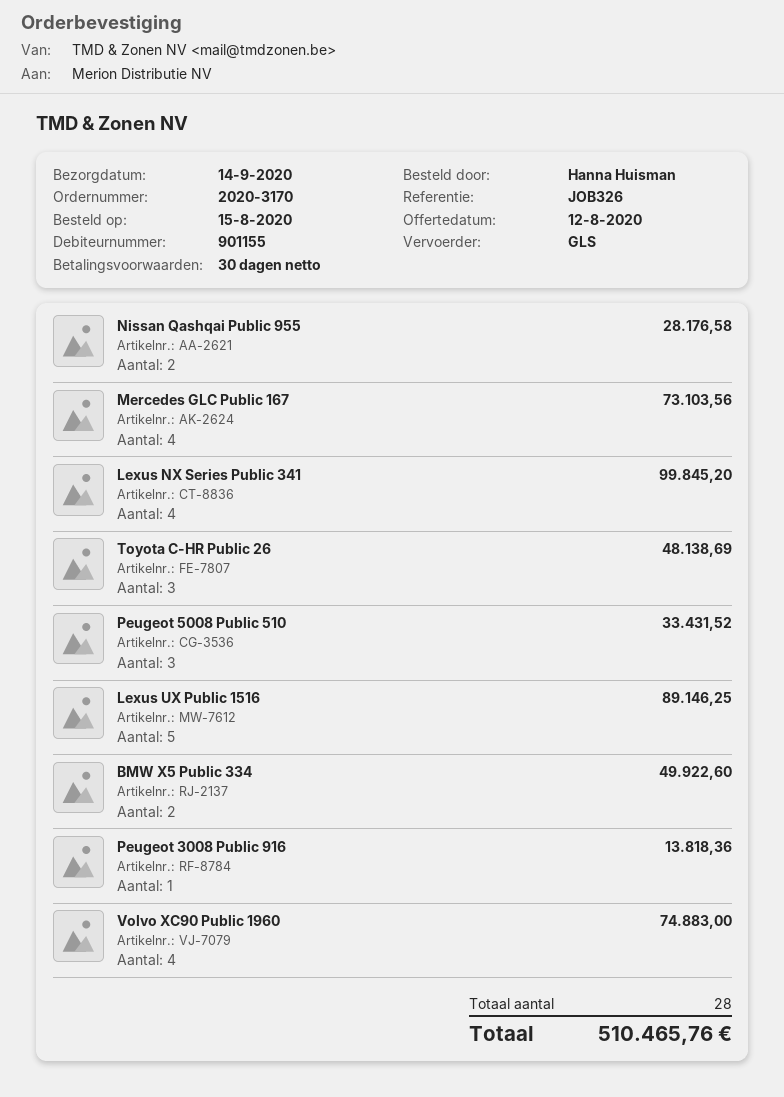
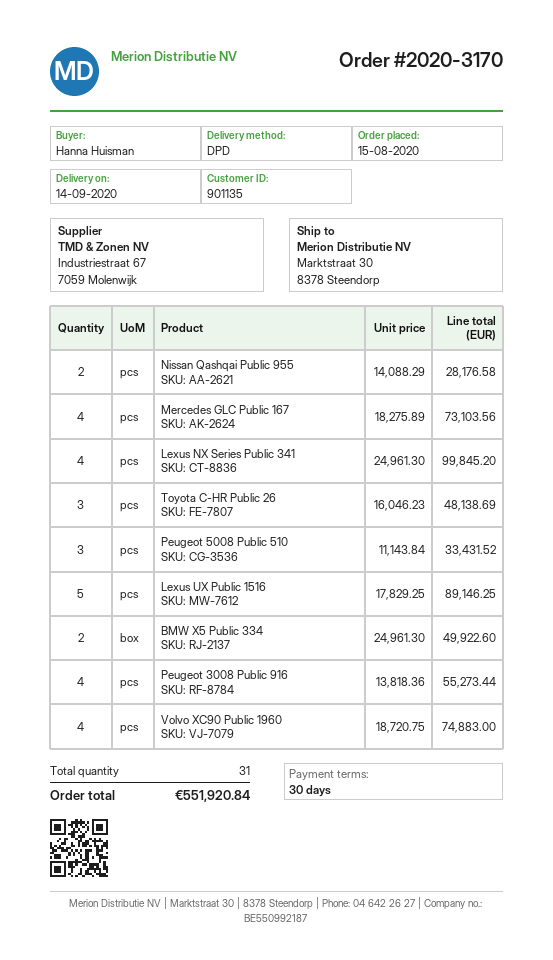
customer number: 901155 -> 901135
shipping method: GLS -> DPD
Peugeot 3008 Public 916: 1 for 13818.36 -> 4 for 55273.44
total quantity: 28 -> 31
total: 510465.76 -> 551920.84

